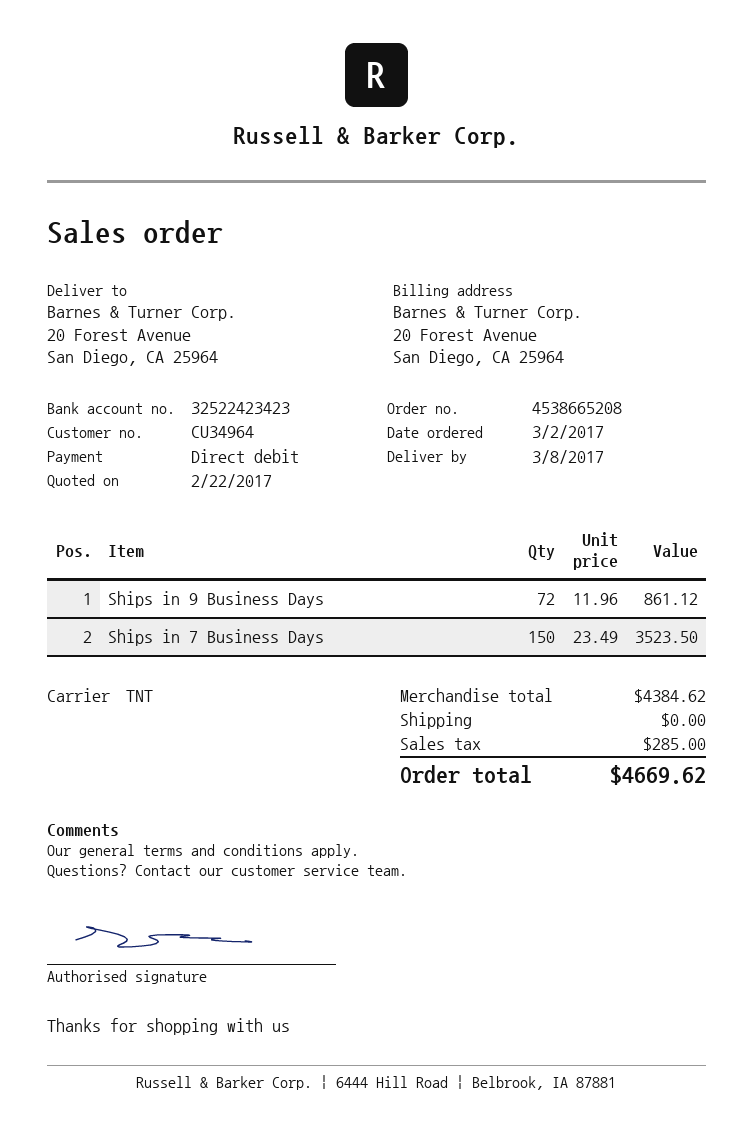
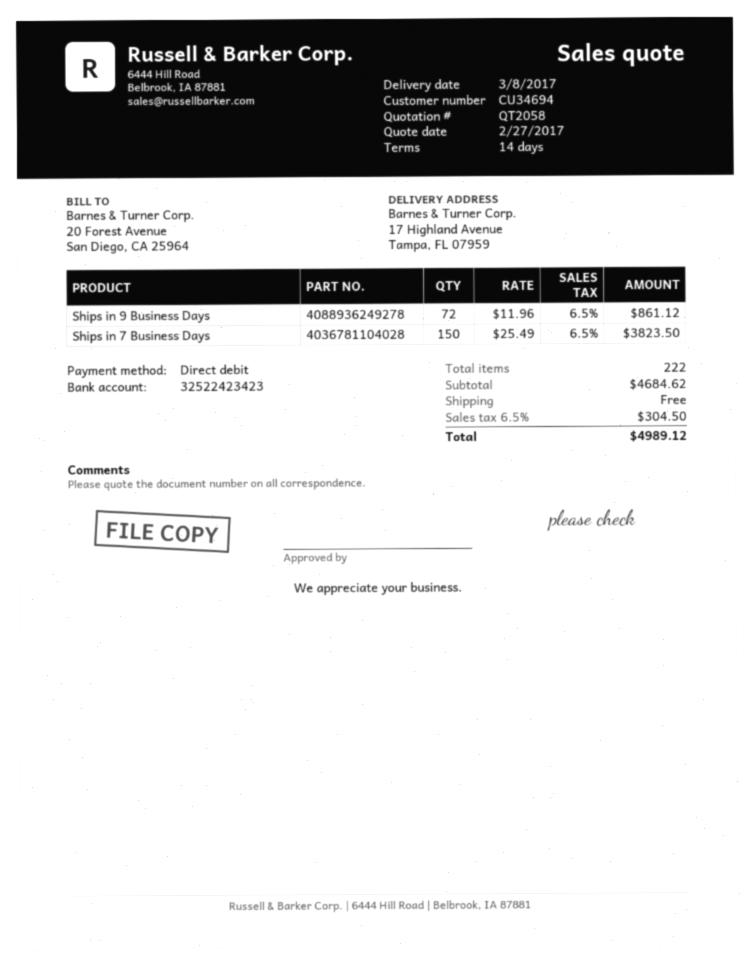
quote date: 2017-02-22 -> 2017-02-27
customer number: CU34964 -> CU34694
ship to: 20 Forest Avenue, San Diego, CA 25964 -> 17 Highland Avenue, Tampa, FL 07959
Ships in 7 Business Days: 150 x 23.49 = 3523.50 -> 150 x 25.49 = 3823.50
subtotal: 4384.62 -> 4684.62
tax: 285.00 -> 304.50
total: 4669.62 -> 4989.12

